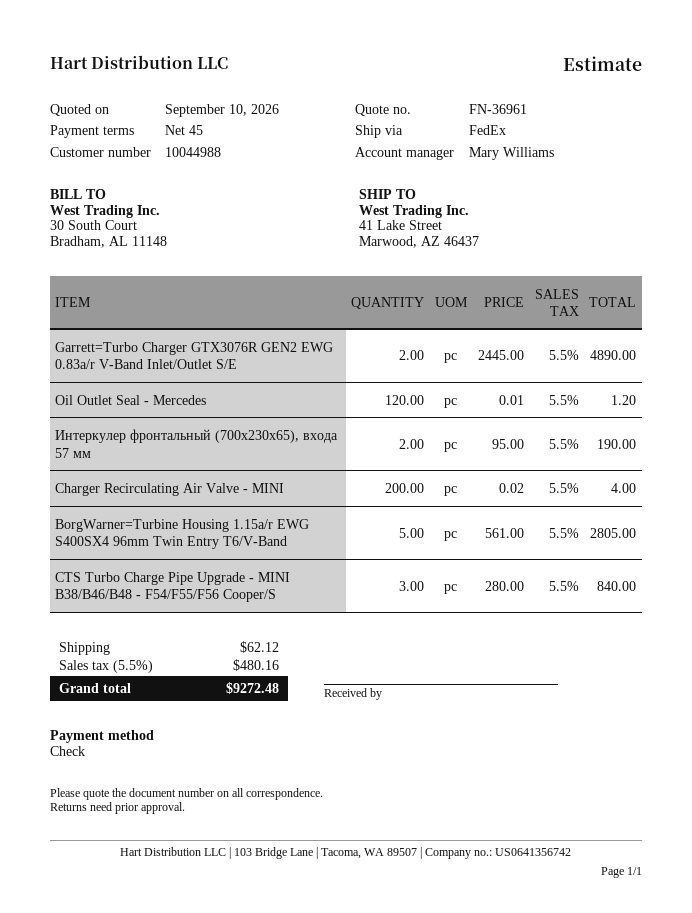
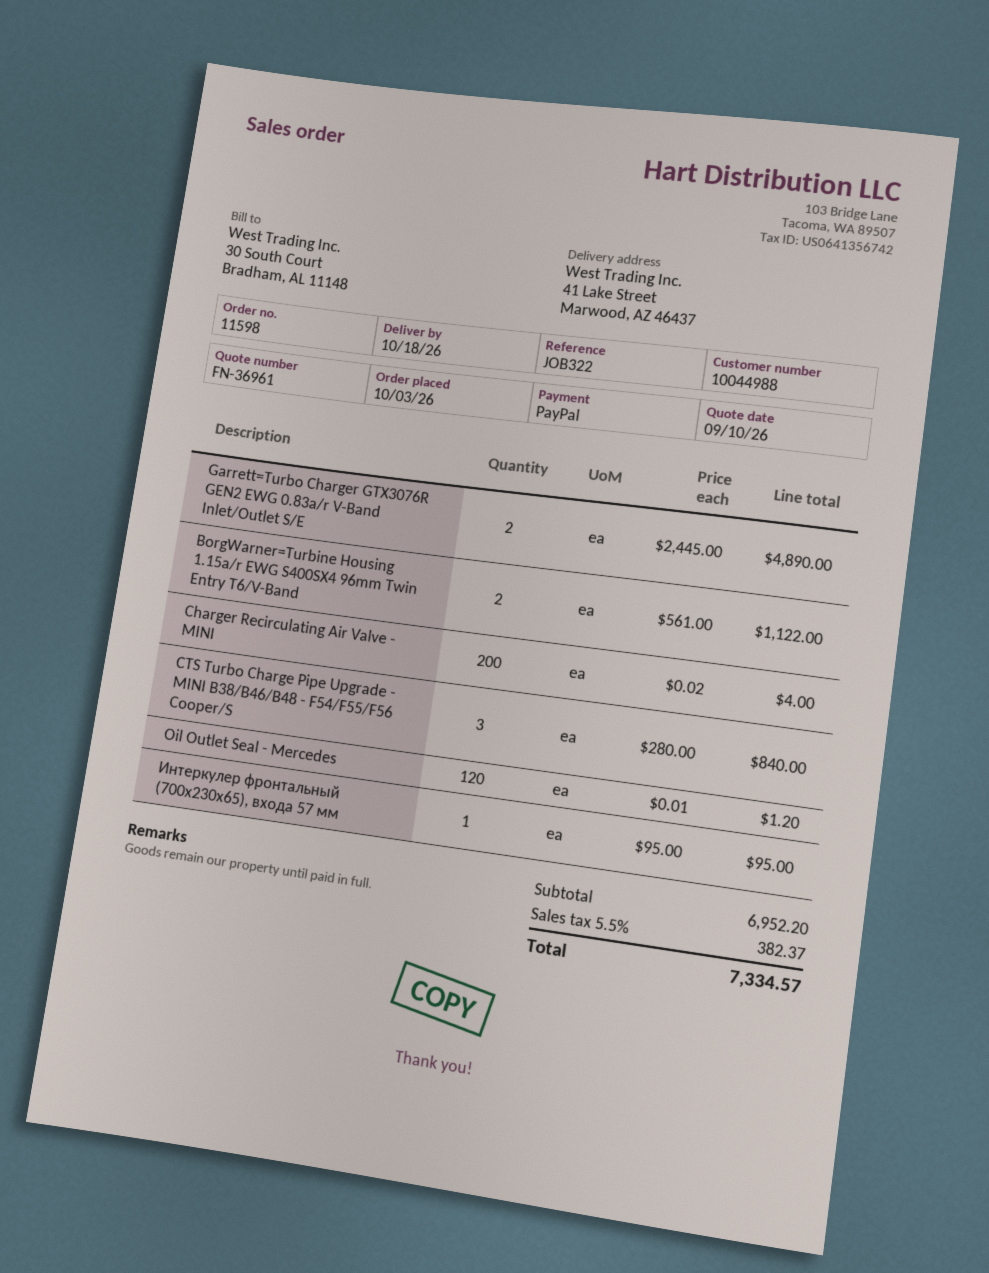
payment method: cheque -> PayPal
Интеркулер фронтальный (700x230x65), входа 57 мм: 2 x 95.00 = 190.00 -> 1 x 95.00 = 95.00
BorgWarner=Turbine Housing 1.15a/r EWG S400SX4 96mm Twin Entry T6/V-Band: 5 x 561.00 = 2805.00 -> 2 x 561.00 = 1122.00
shipping: 62.12 -> none
tax: 5.5% = 480.16 -> 5.5% = 382.37
total: 9272.48 -> 7334.57

